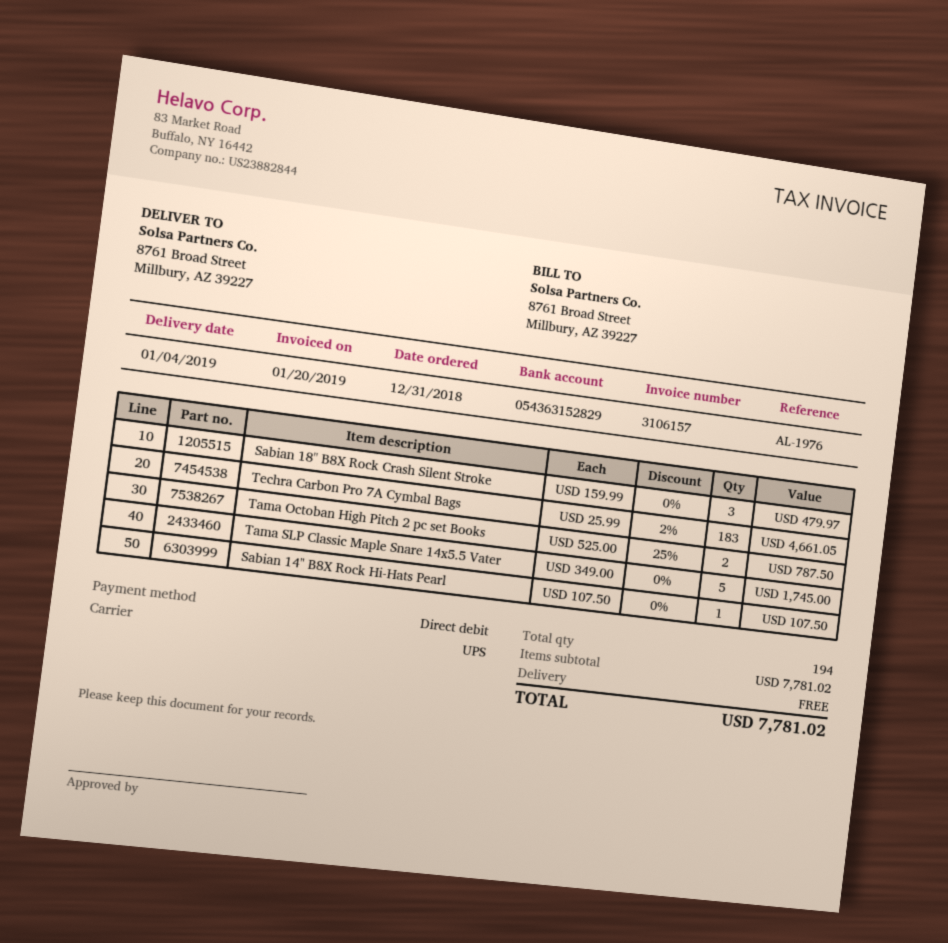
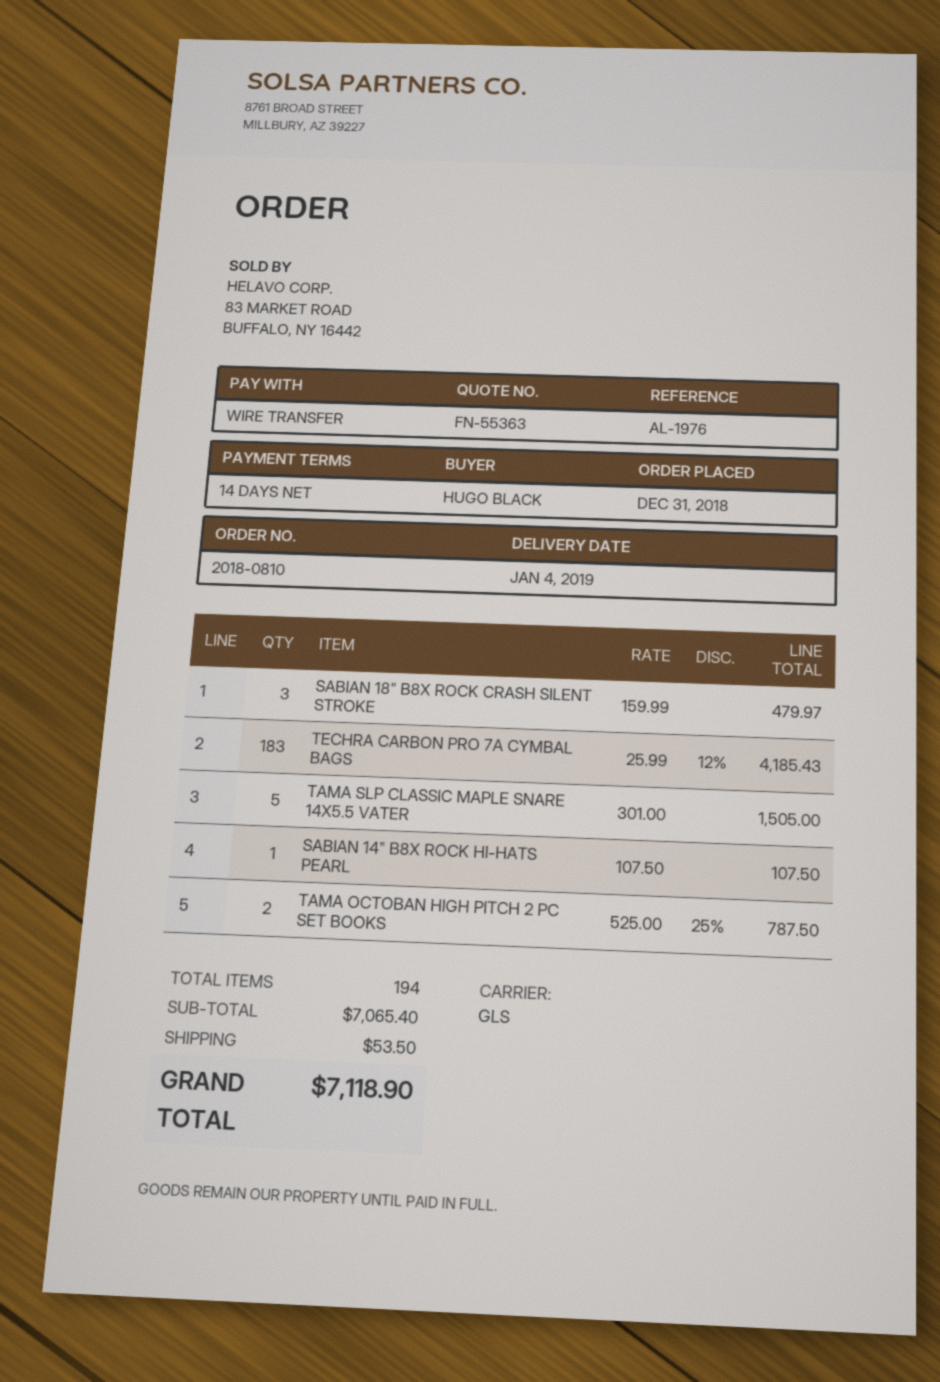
payment method: direct debit -> bank transfer
shipping method: UPS -> GLS
Techra Carbon Pro 7A Cymbal Bags: 183 x 25.99 - 2% = 4661.05 -> 183 x 25.99 - 12% = 4185.43
Tama SLP Classic Maple Snare 14x5.5 Vater: 5 x 349.00 = 1745.00 -> 5 x 301.00 = 1505.00
subtotal: 7781.02 -> 7065.40
shipping: 0.00 -> 53.50
total: 7781.02 -> 7118.90

